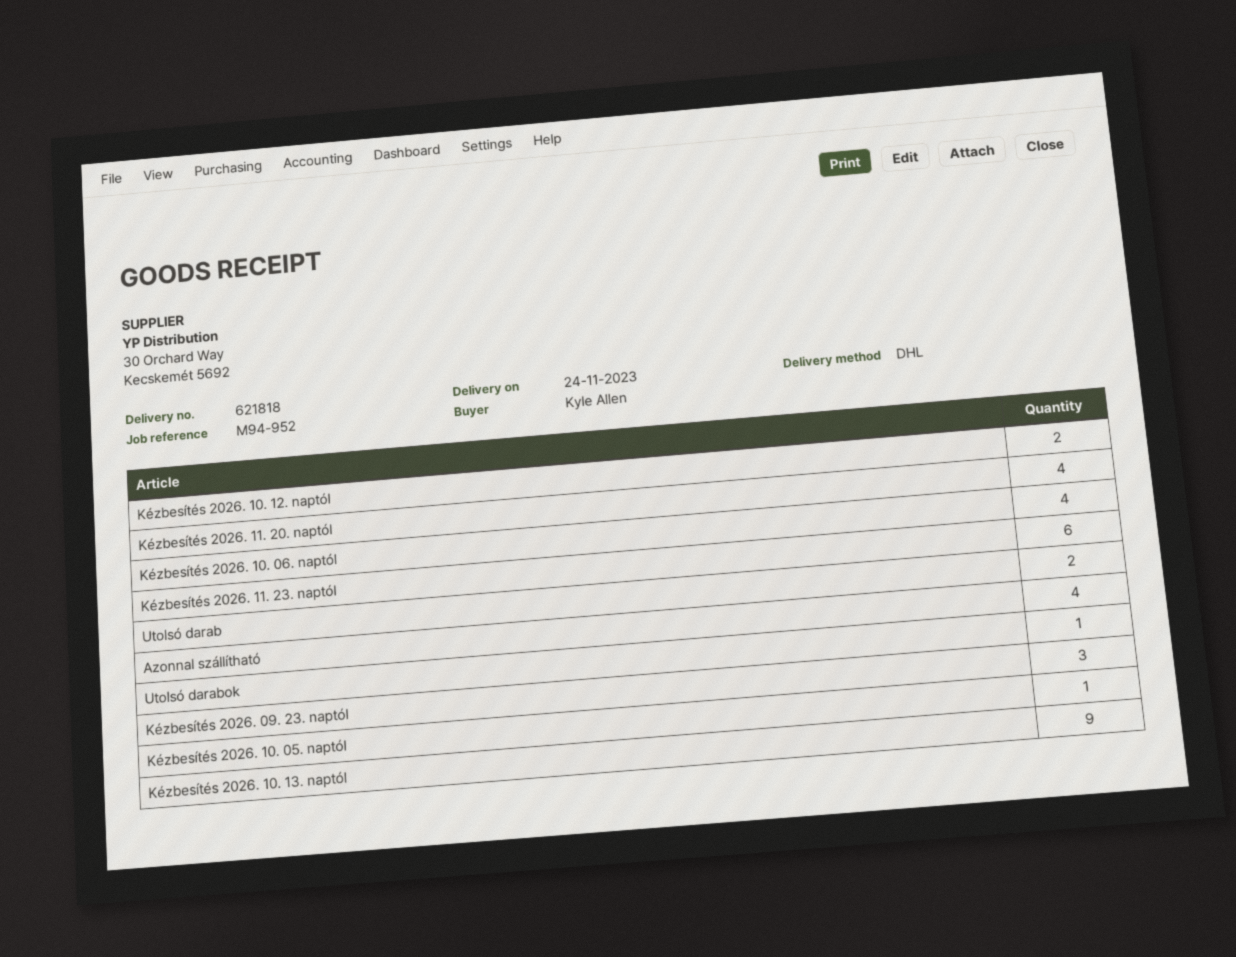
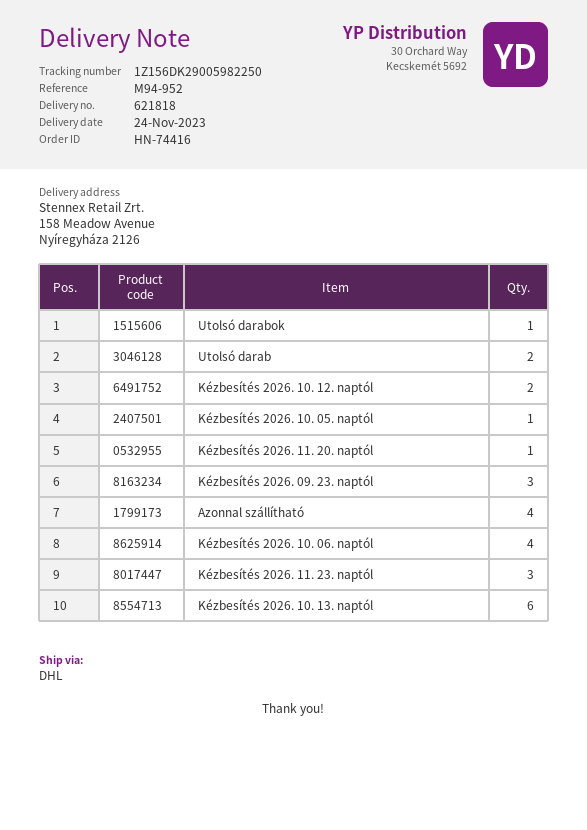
Kézbesítés 2026. 11. 20. naptól: 4 -> 1
Kézbesítés 2026. 11. 23. naptól: 6 -> 3
Kézbesítés 2026. 10. 13. naptól: 9 -> 6

